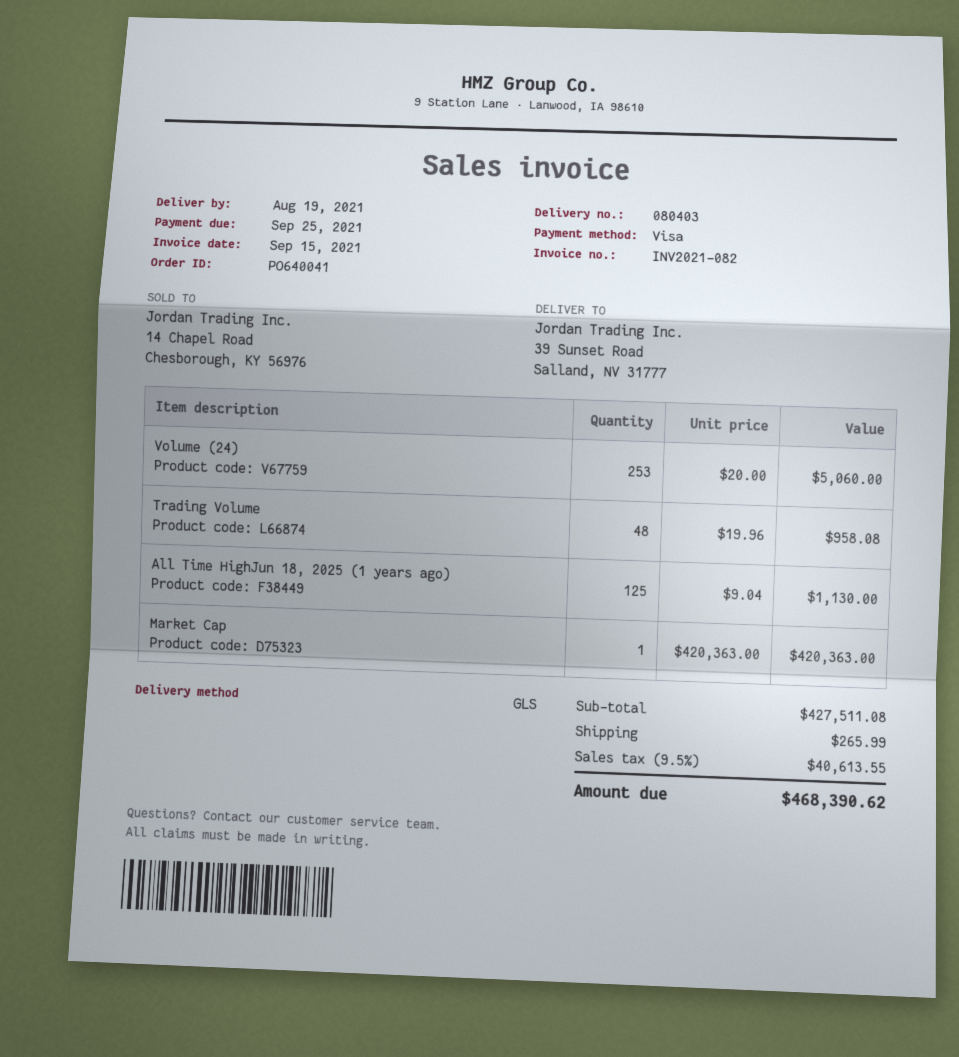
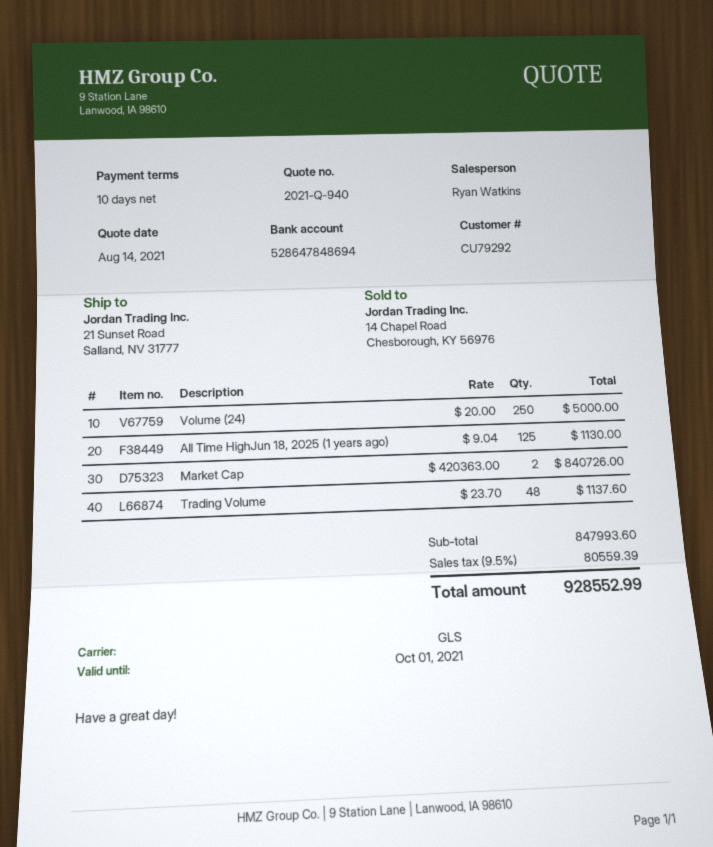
ship to: 39 Sunset Road, Salland, NV 31777 -> 21 Sunset Road, Salland, NV 31777
Volume (24): 253 x 20.00 = 5060.00 -> 250 x 20.00 = 5000.00
Trading Volume: 48 x 19.96 = 958.08 -> 48 x 23.70 = 1137.60
Market Cap: 1 x 420363.00 = 420363.00 -> 2 x 420363.00 = 840726.00
subtotal: 427511.08 -> 847993.60
shipping: 265.99 -> none
tax: 9.5% = 40613.55 -> 9.5% = 80559.39
total: 468390.62 -> 928552.99

